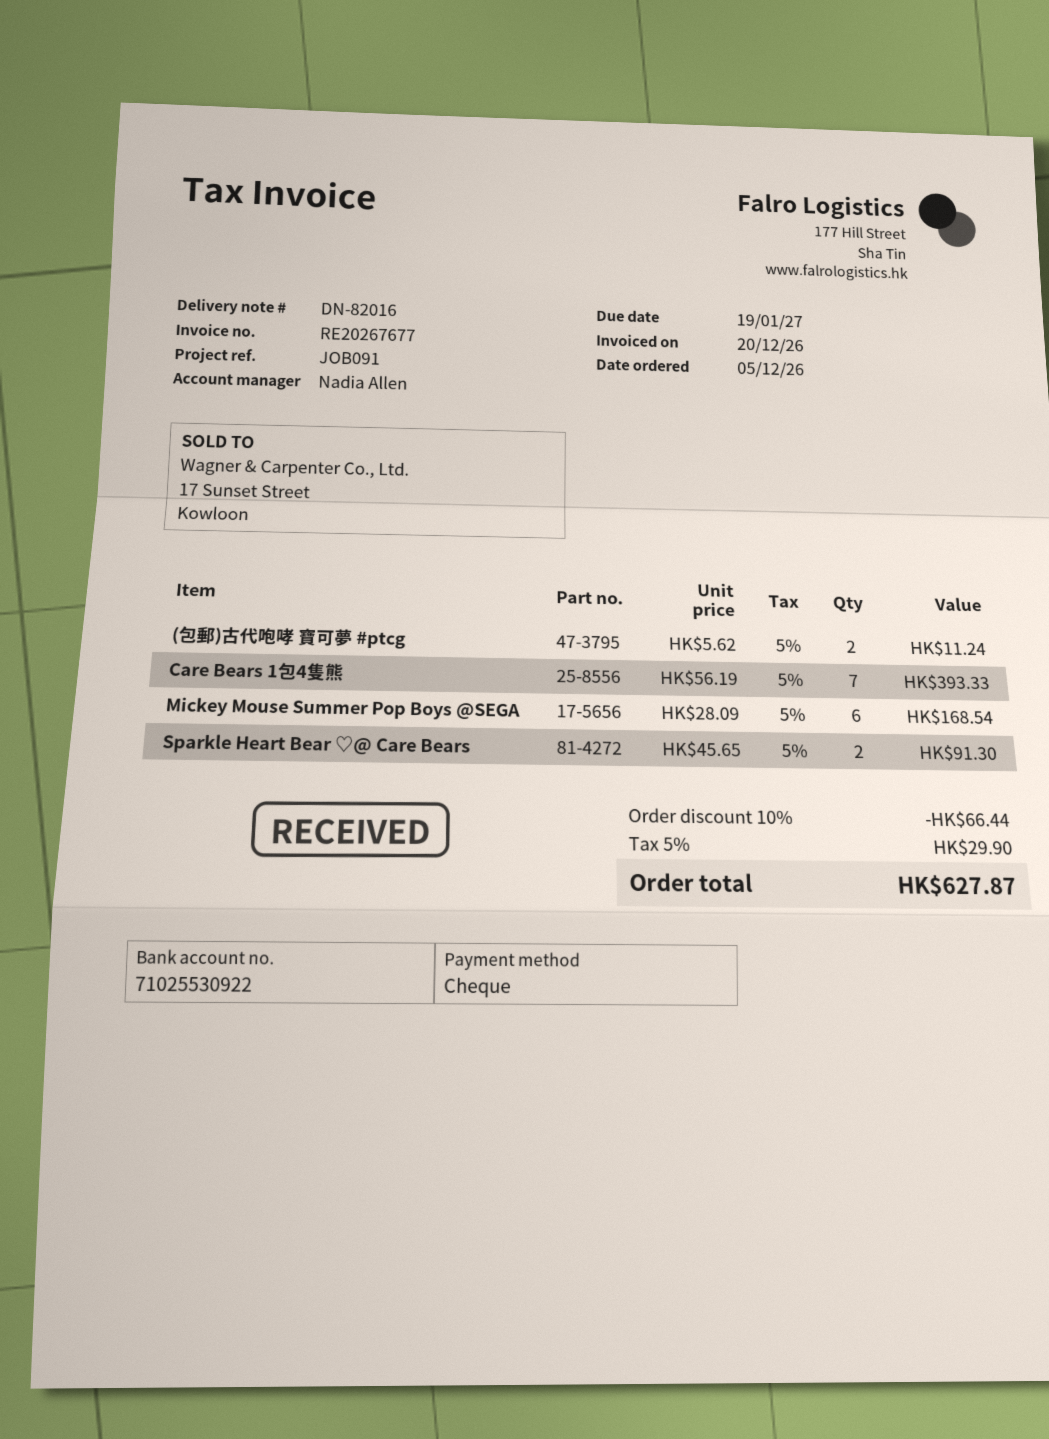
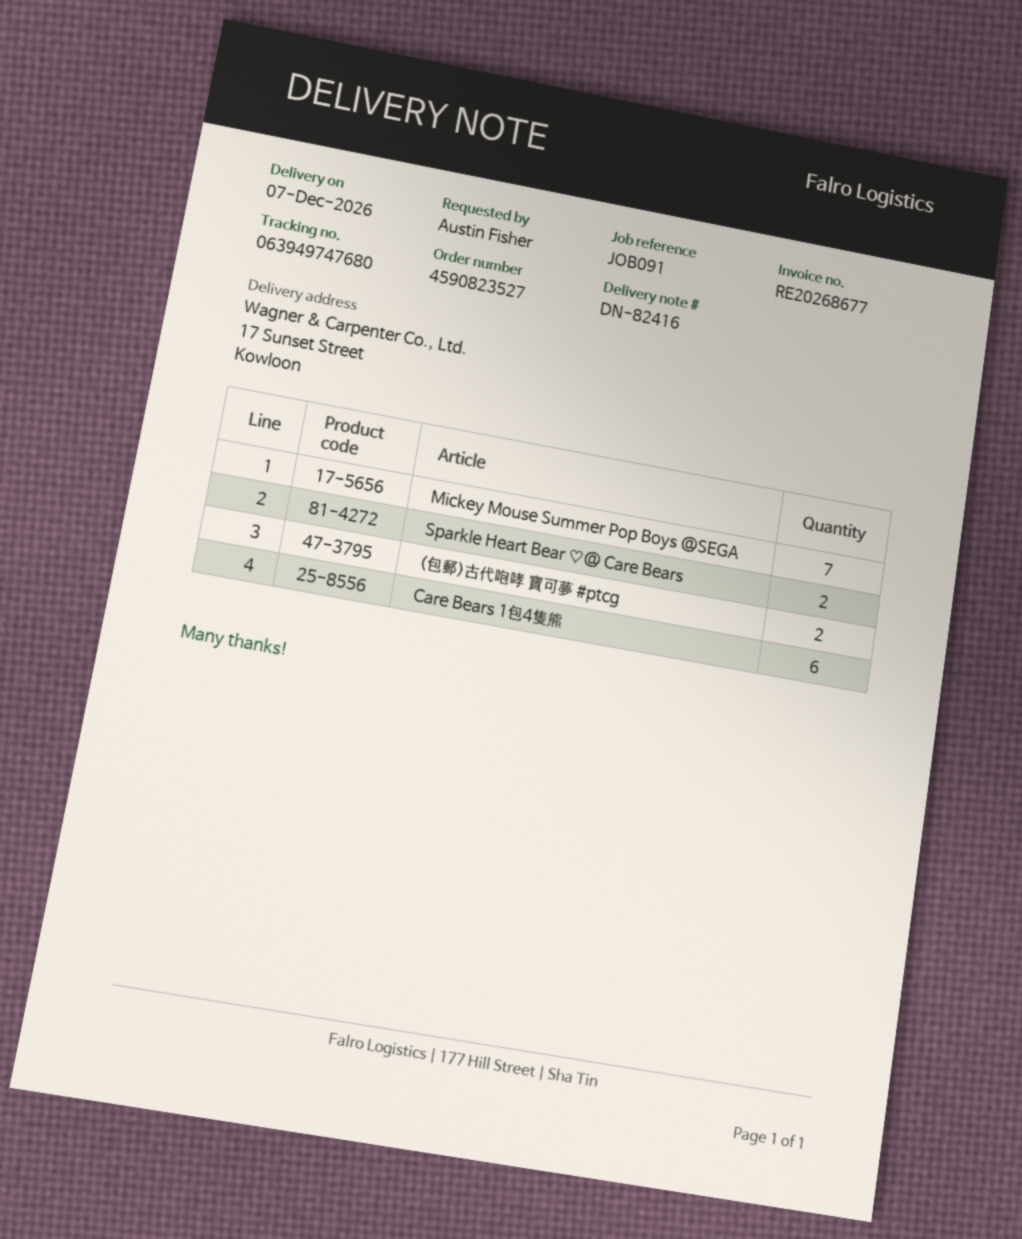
delivery note number: DN-82016 -> DN-82416
invoice number: RE20267677 -> RE20268677
Care Bears 1包4隻熊: 7 -> 6
Mickey Mouse Summer Pop Boys @SEGA: 6 -> 7

